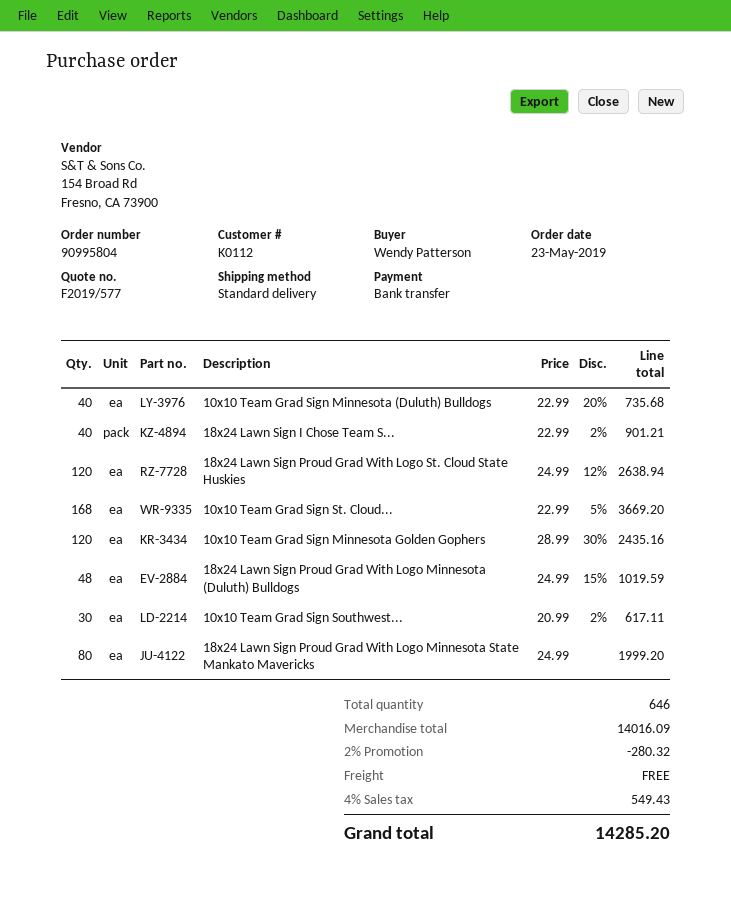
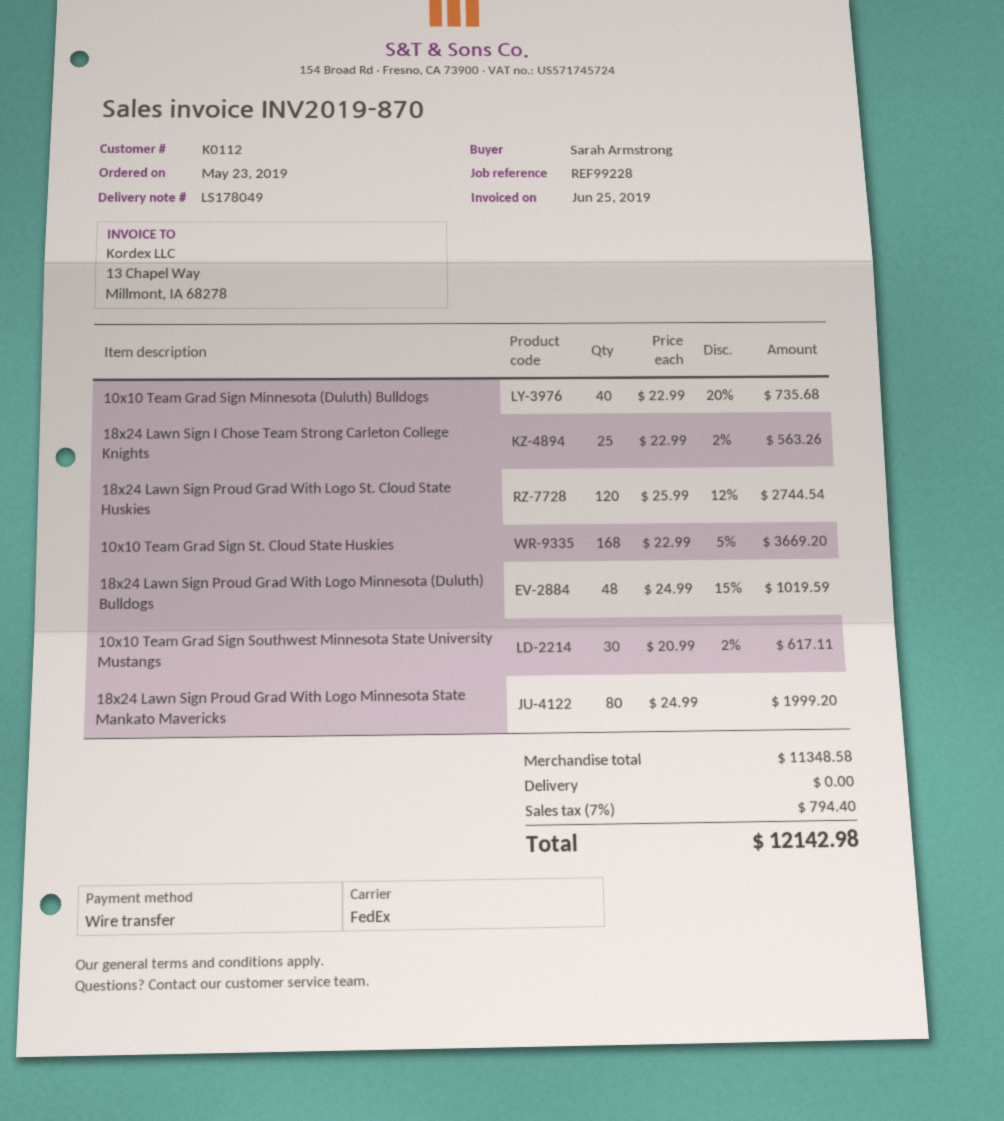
ordered by: Wendy Patterson -> Sarah Armstrong
shipping method: standard -> FedEx
18x24 Lawn Sign I Chose Team S...: 40 x 22.99 - 2% = 901.21 -> 25 x 22.99 - 2% = 563.26
18x24 Lawn Sign Proud Grad With Logo St. Cloud State Huskies: 120 x 24.99 - 12% = 2638.94 -> 120 x 25.99 - 12% = 2744.54
10x10 Team Grad Sign Minnesota Golden Gophers: 120 x 28.99 - 30% = 2435.16 -> none
subtotal: 14016.09 -> 11348.58
discount: 2% = 280.32 -> none
tax: 4% = 549.43 -> 7% = 794.40
total: 14285.20 -> 12142.98

